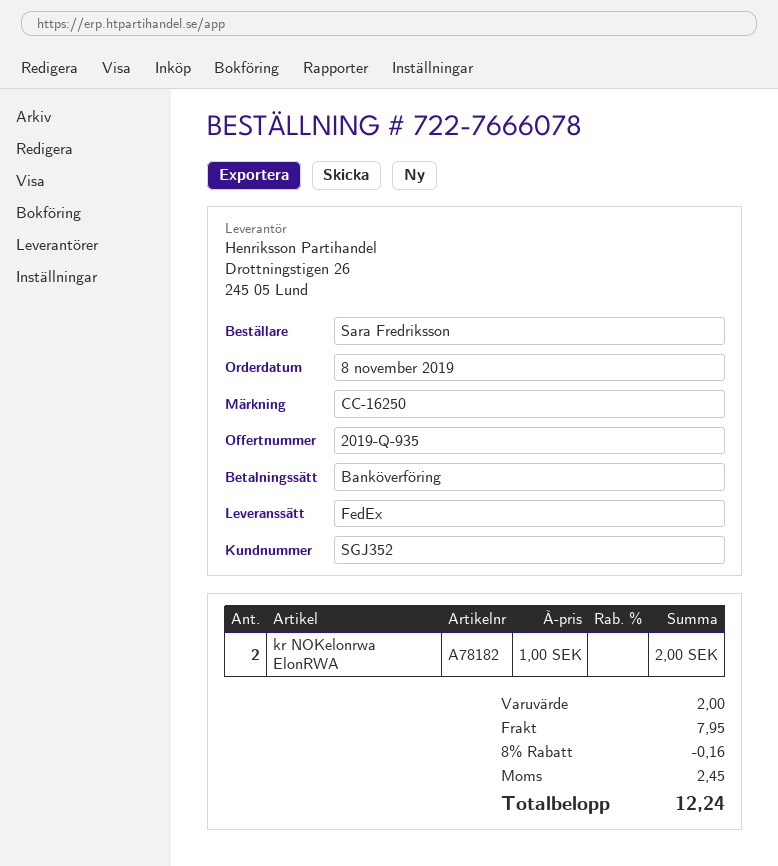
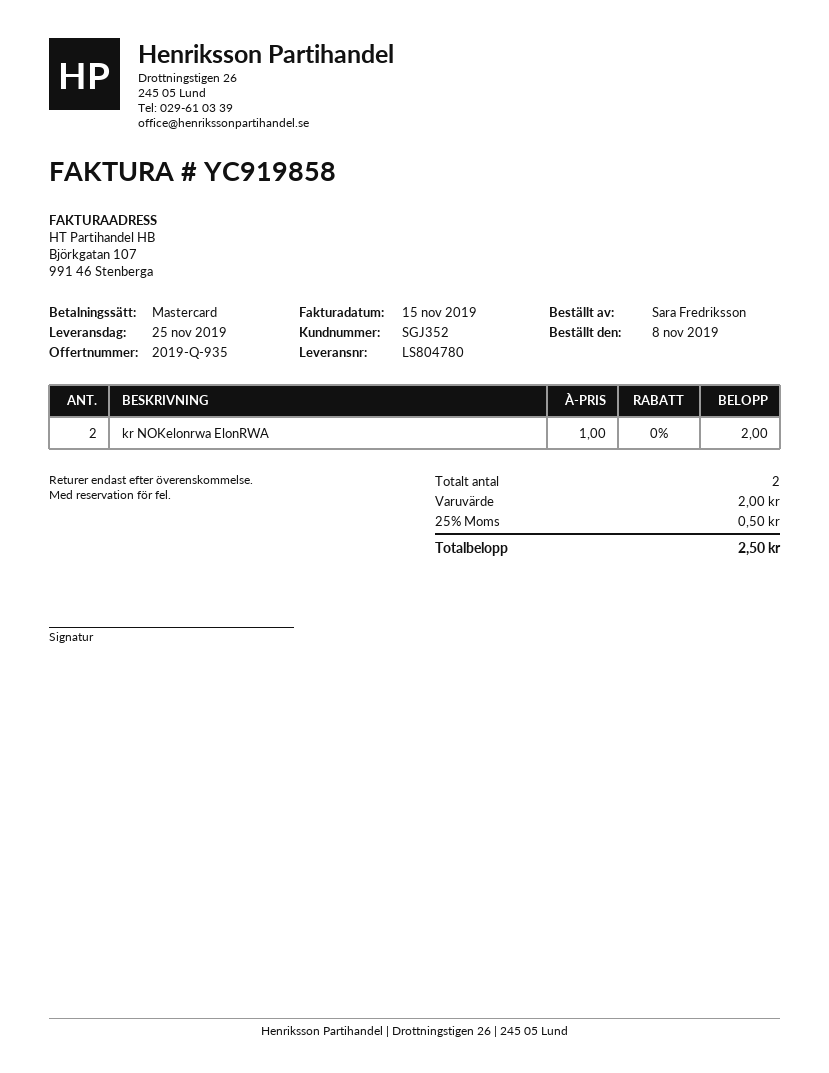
payment method: bank transfer -> Mastercard
discount: 8% = 0.16 -> none
shipping: 7.95 -> none
tax: 2.45 -> 0.50
total: 12.24 -> 2.50

